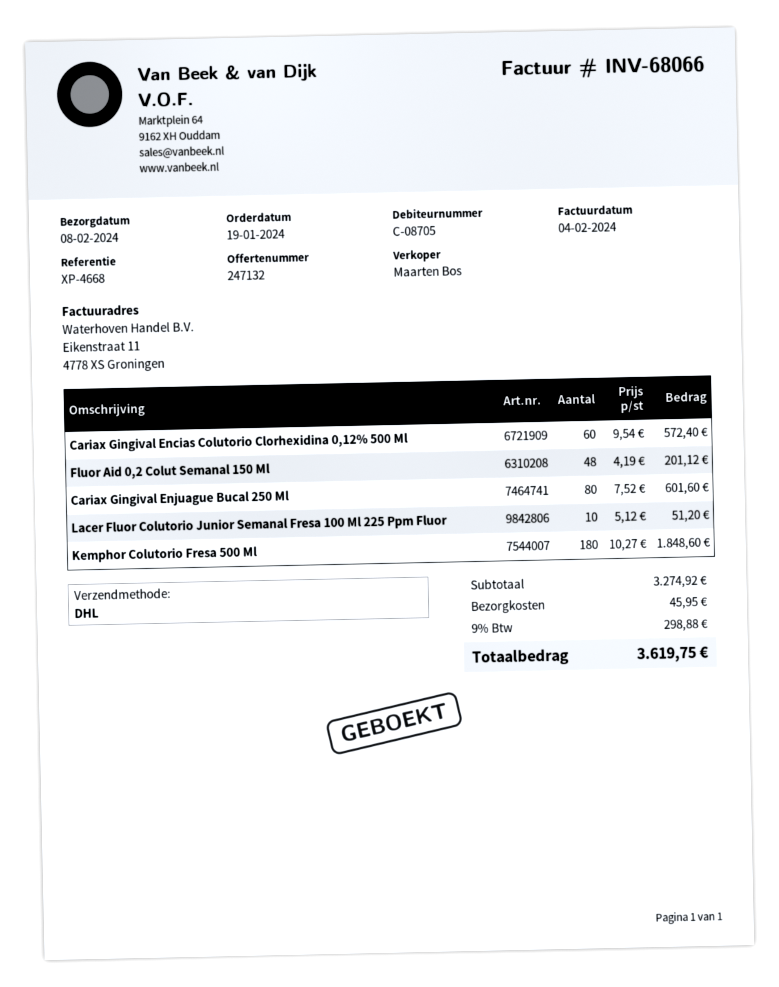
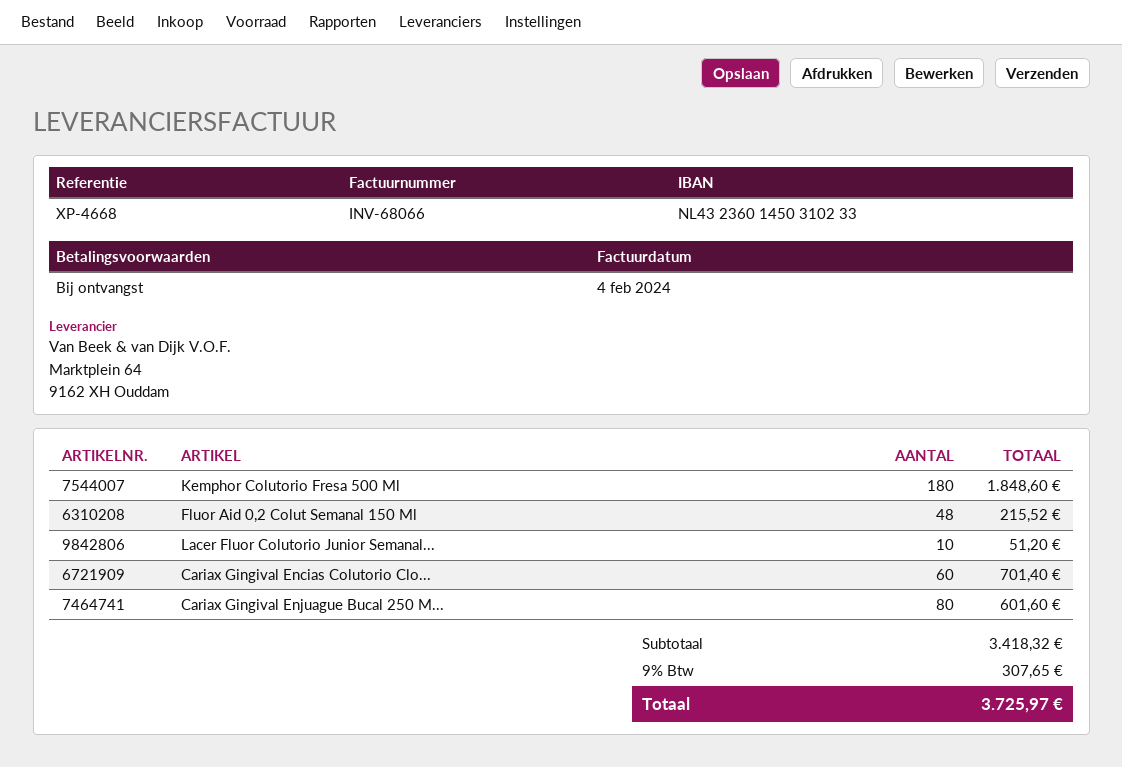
Cariax Gingival Encias Colutorio Clorhexidina 0,12% 500 Ml: 60 for 572.40 -> 60 for 701.40
Fluor Aid 0,2 Colut Semanal 150 Ml: 48 for 201.12 -> 48 for 215.52
subtotal: 3274.92 -> 3418.32
shipping: 45.95 -> none
tax: 9% = 298.88 -> 9% = 307.65
total: 3619.75 -> 3725.97

